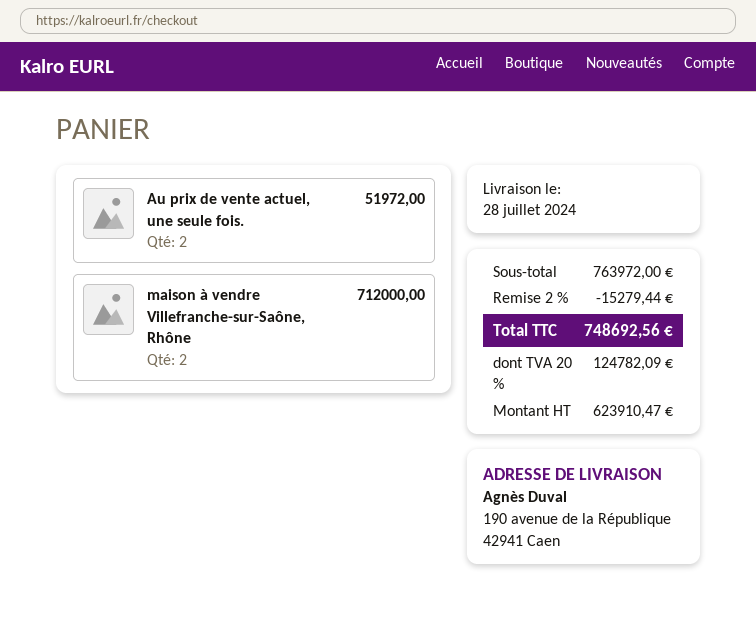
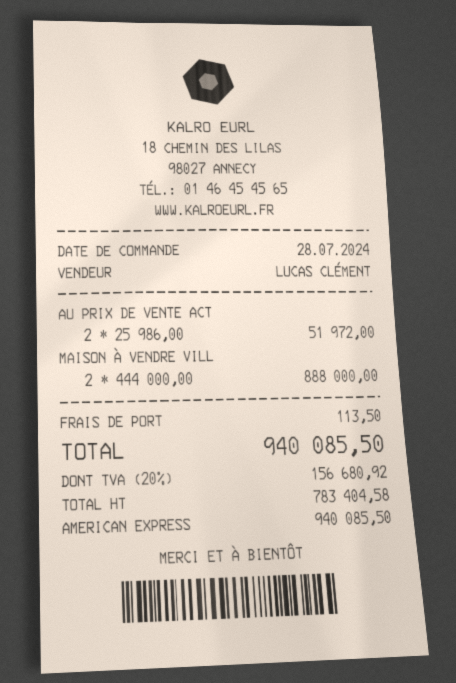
maison à vendre Villefranche-sur-Saône, Rhône: 2 for 712000.00 -> 2 for 888000.00
discount: 2% = 15279.44 -> none
shipping: none -> 113.50
net: 623910.47 -> 783404.58
tax: 20% = 124782.09 -> 20% = 156680.92
total: 748692.56 -> 940085.50

